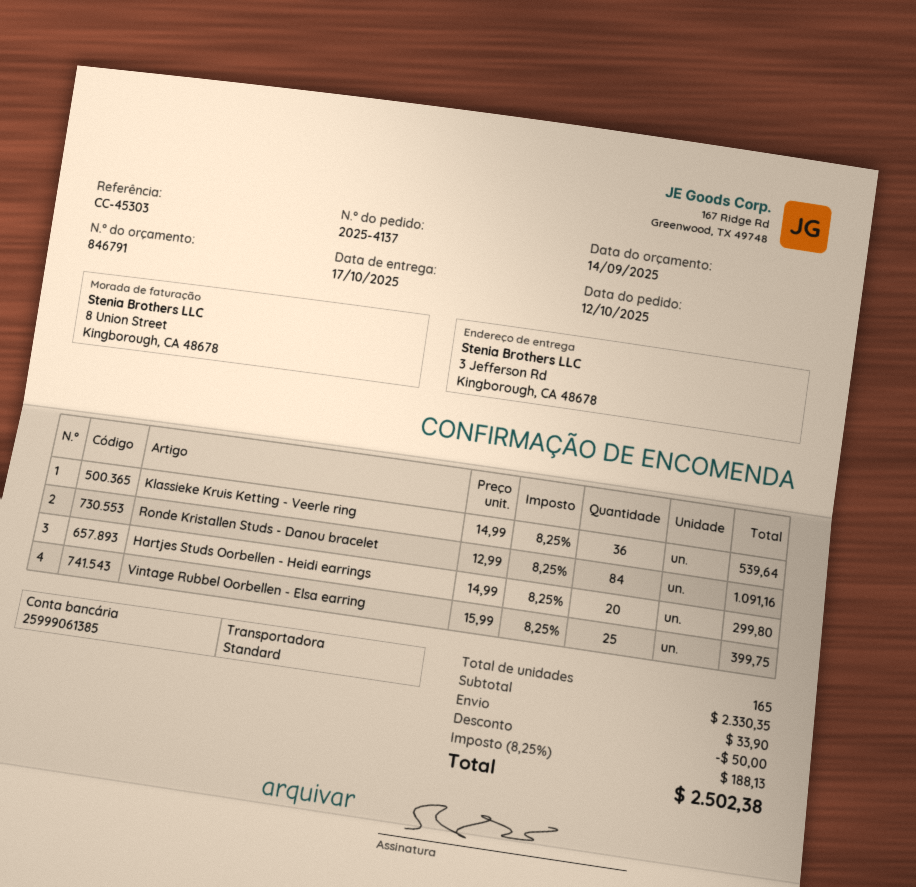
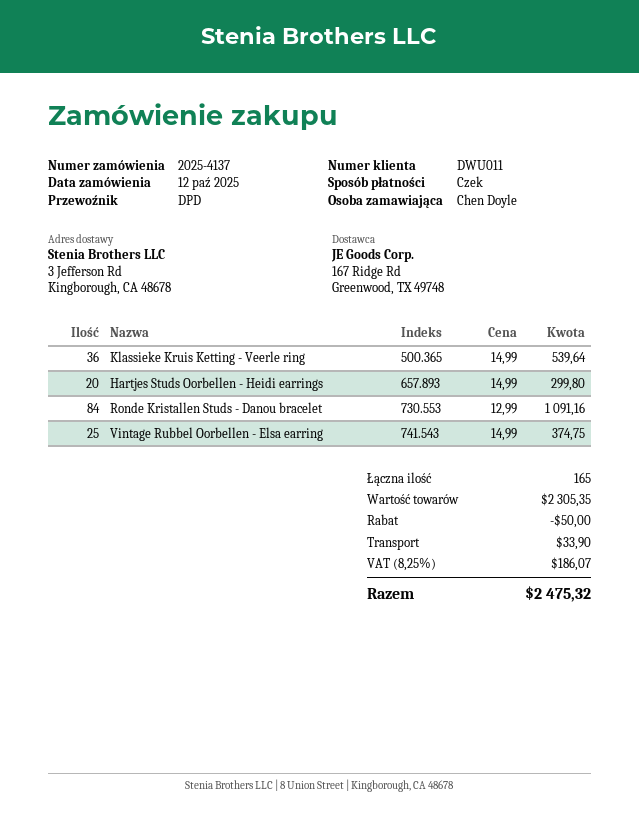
shipping method: standard -> DPD
Vintage Rubbel Oorbellen - Elsa earring: 25 x 15.99 = 399.75 -> 25 x 14.99 = 374.75
subtotal: 2330.35 -> 2305.35
tax: 8.25% = 188.13 -> 8.25% = 186.07
total: 2502.38 -> 2475.32

